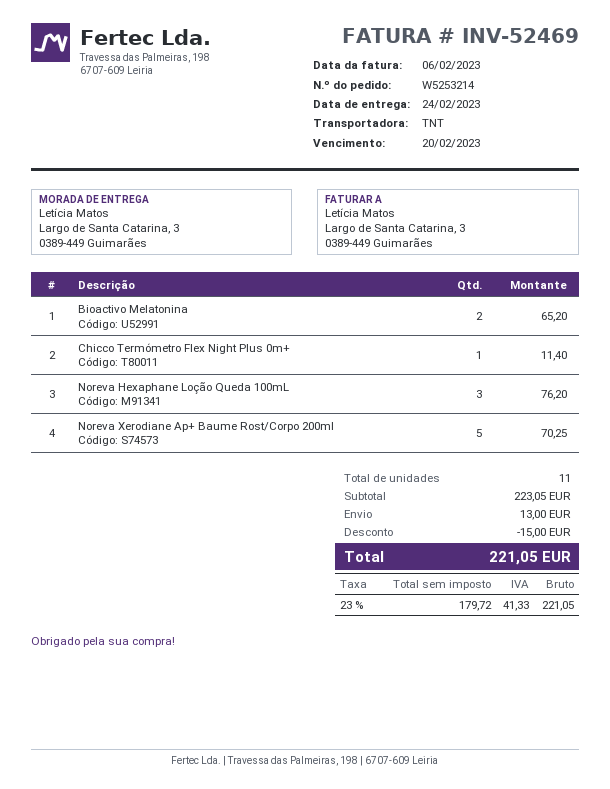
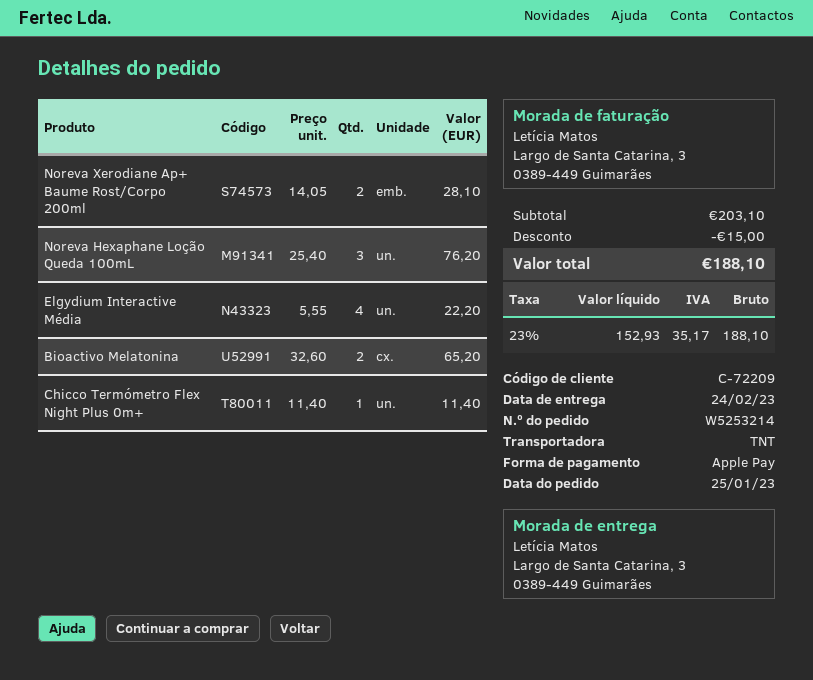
Noreva Xerodiane Ap+ Baume Rost/Corpo 200ml: 5 for 70.25 -> 2 for 28.10
Elgydium Interactive Média: none -> 4 for 22.20
subtotal: 223.05 -> 203.10
shipping: 13.00 -> none
net: 179.72 -> 152.93
tax: 23% = 41.33 -> 23% = 35.17
total: 221.05 -> 188.10

